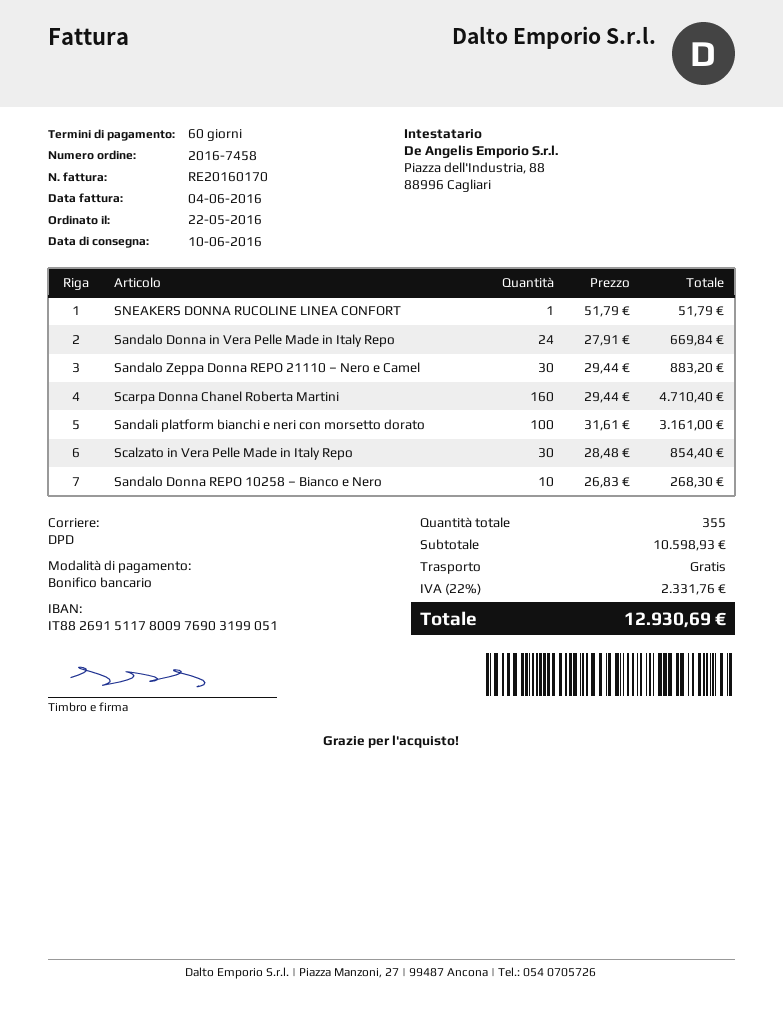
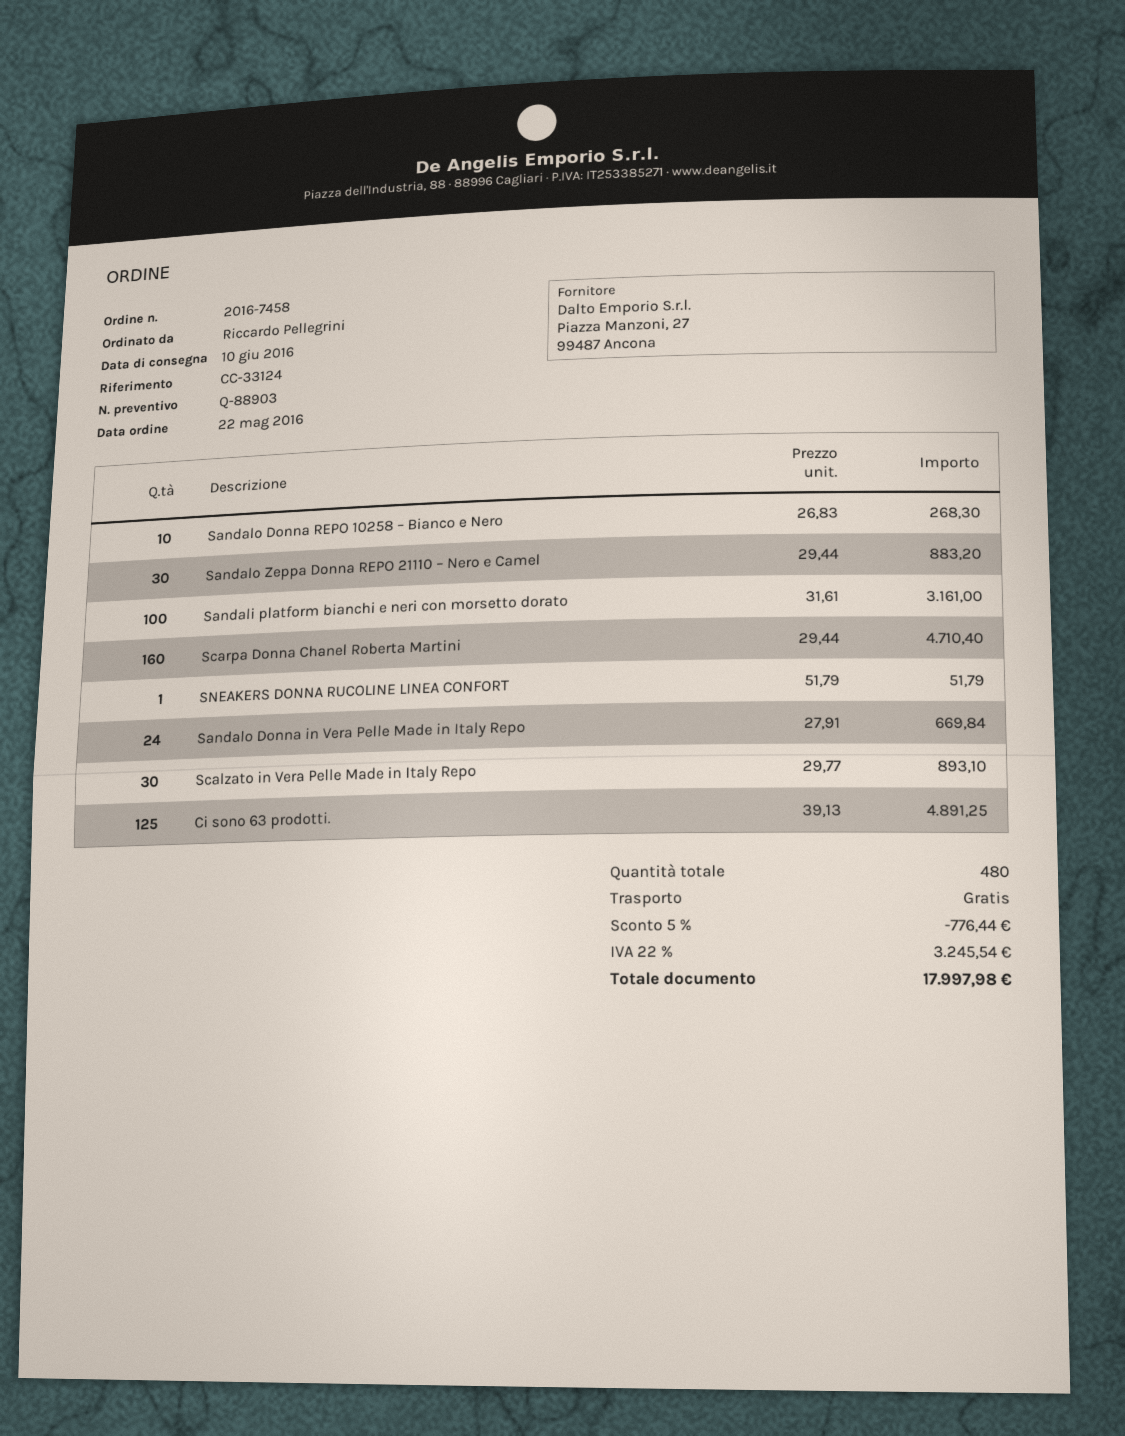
Scalzato in Vera Pelle Made in Italy Repo: 30 x 28.48 = 854.40 -> 30 x 29.77 = 893.10
Ci sono 63 prodotti.: none -> 125 x 39.13 = 4891.25
total quantity: 355 -> 480
discount: none -> 5% = 776.44
tax: 22% = 2331.76 -> 22% = 3245.54
total: 12930.69 -> 17997.98

